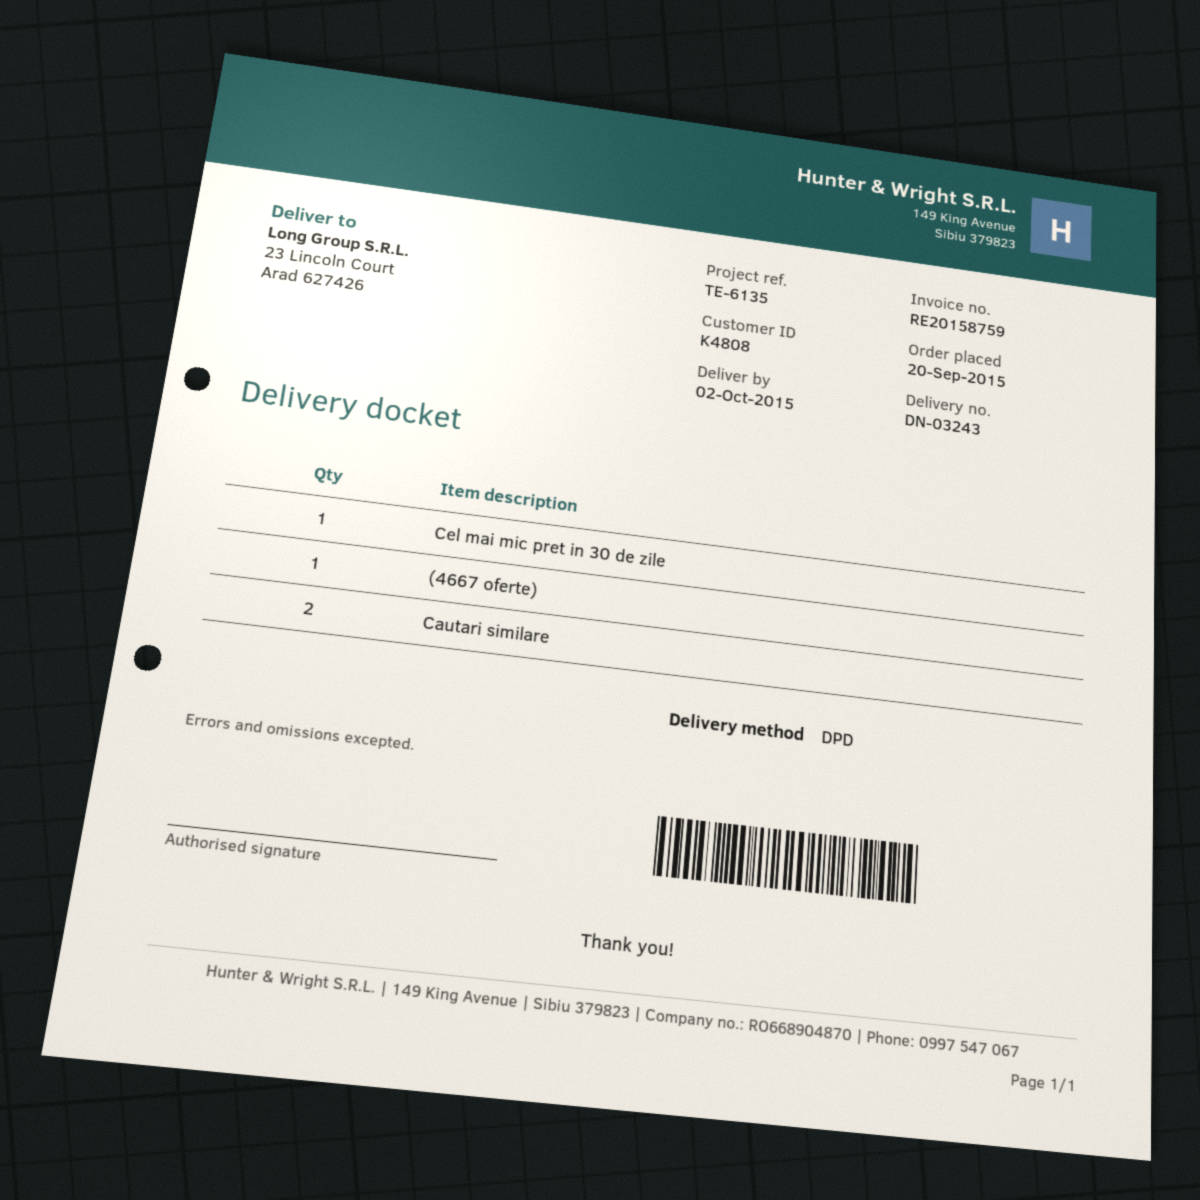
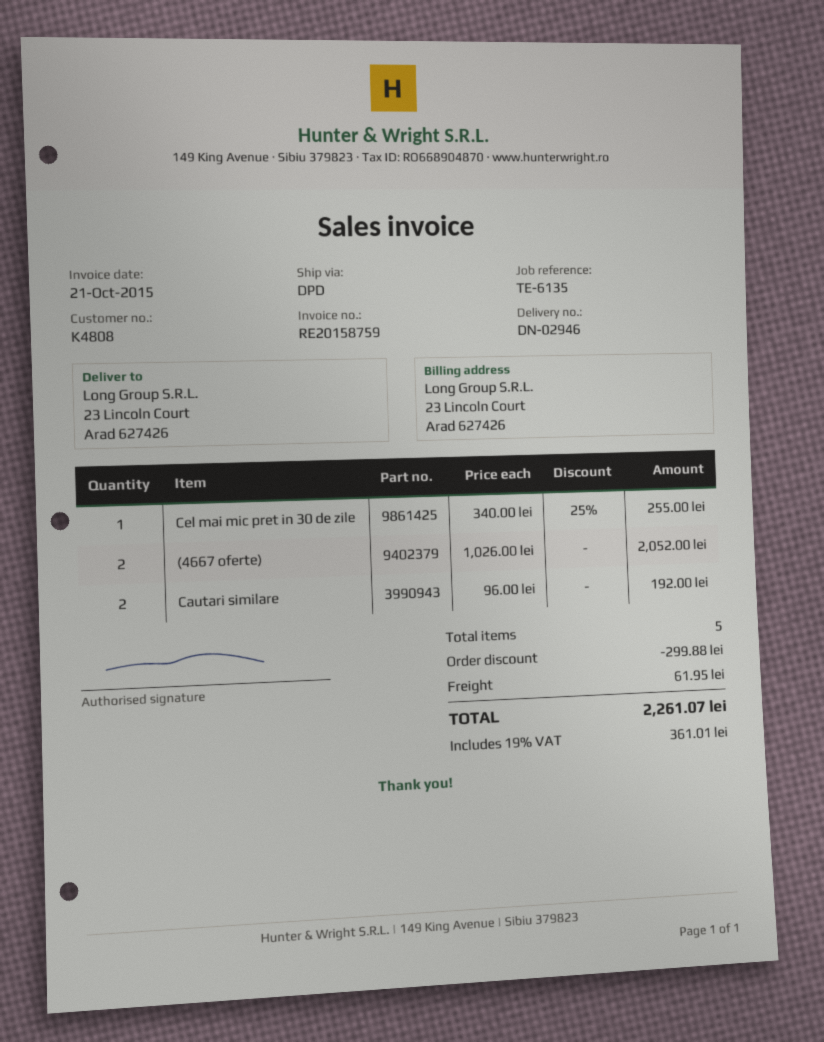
delivery note number: DN-03243 -> DN-02946
(4667 oferte): 1 -> 2

